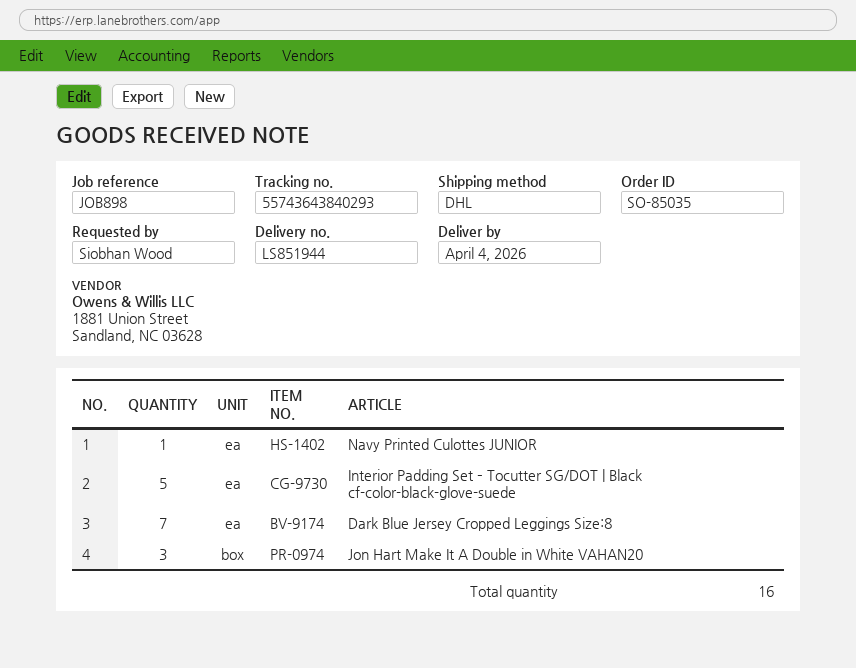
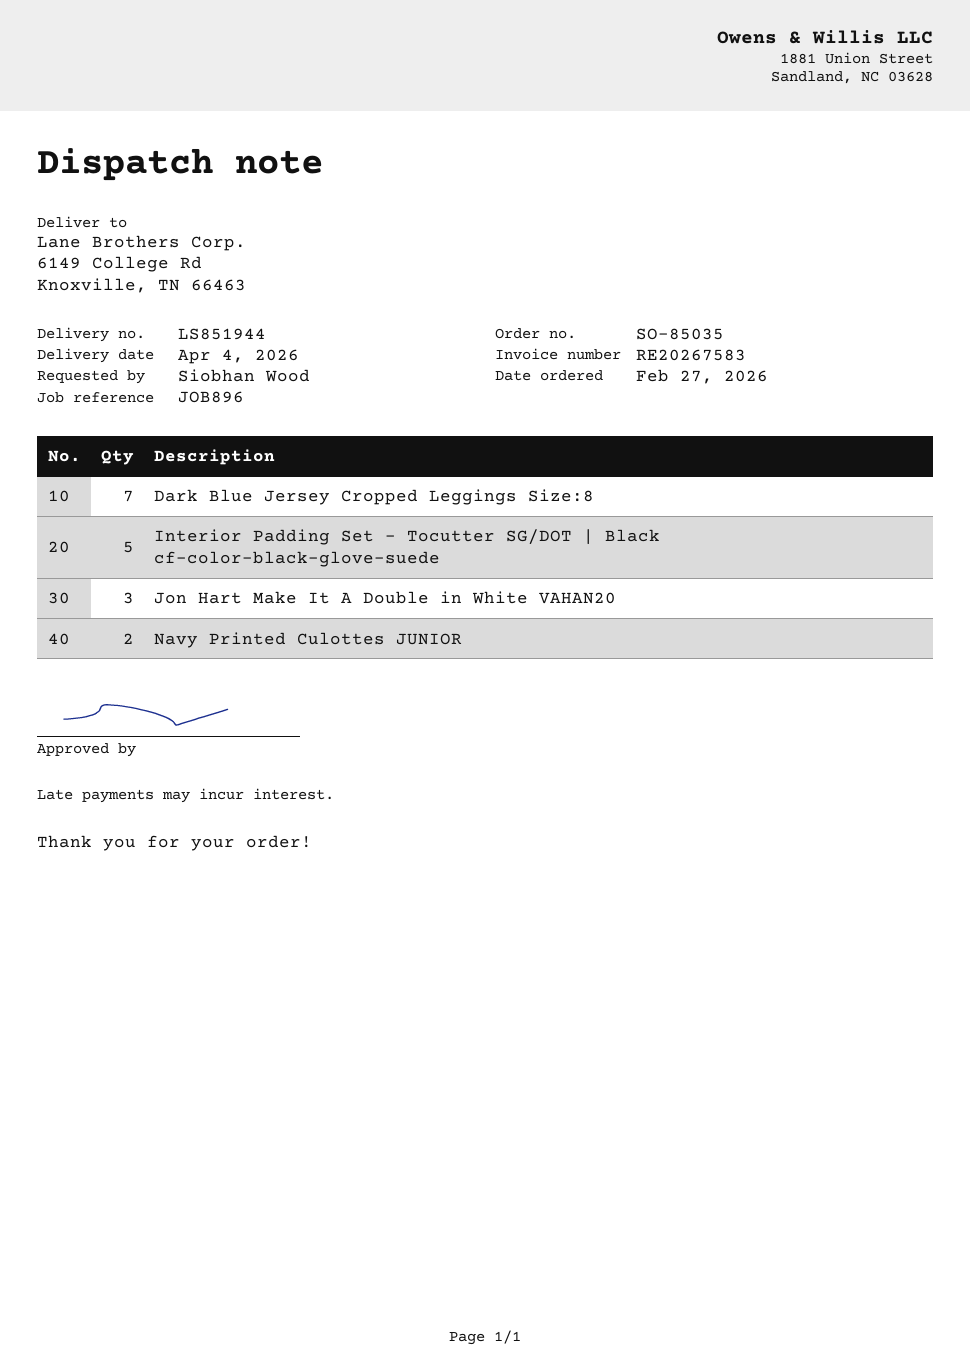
reference: JOB898 -> JOB896
Navy Printed Culottes JUNIOR: 1 -> 2

